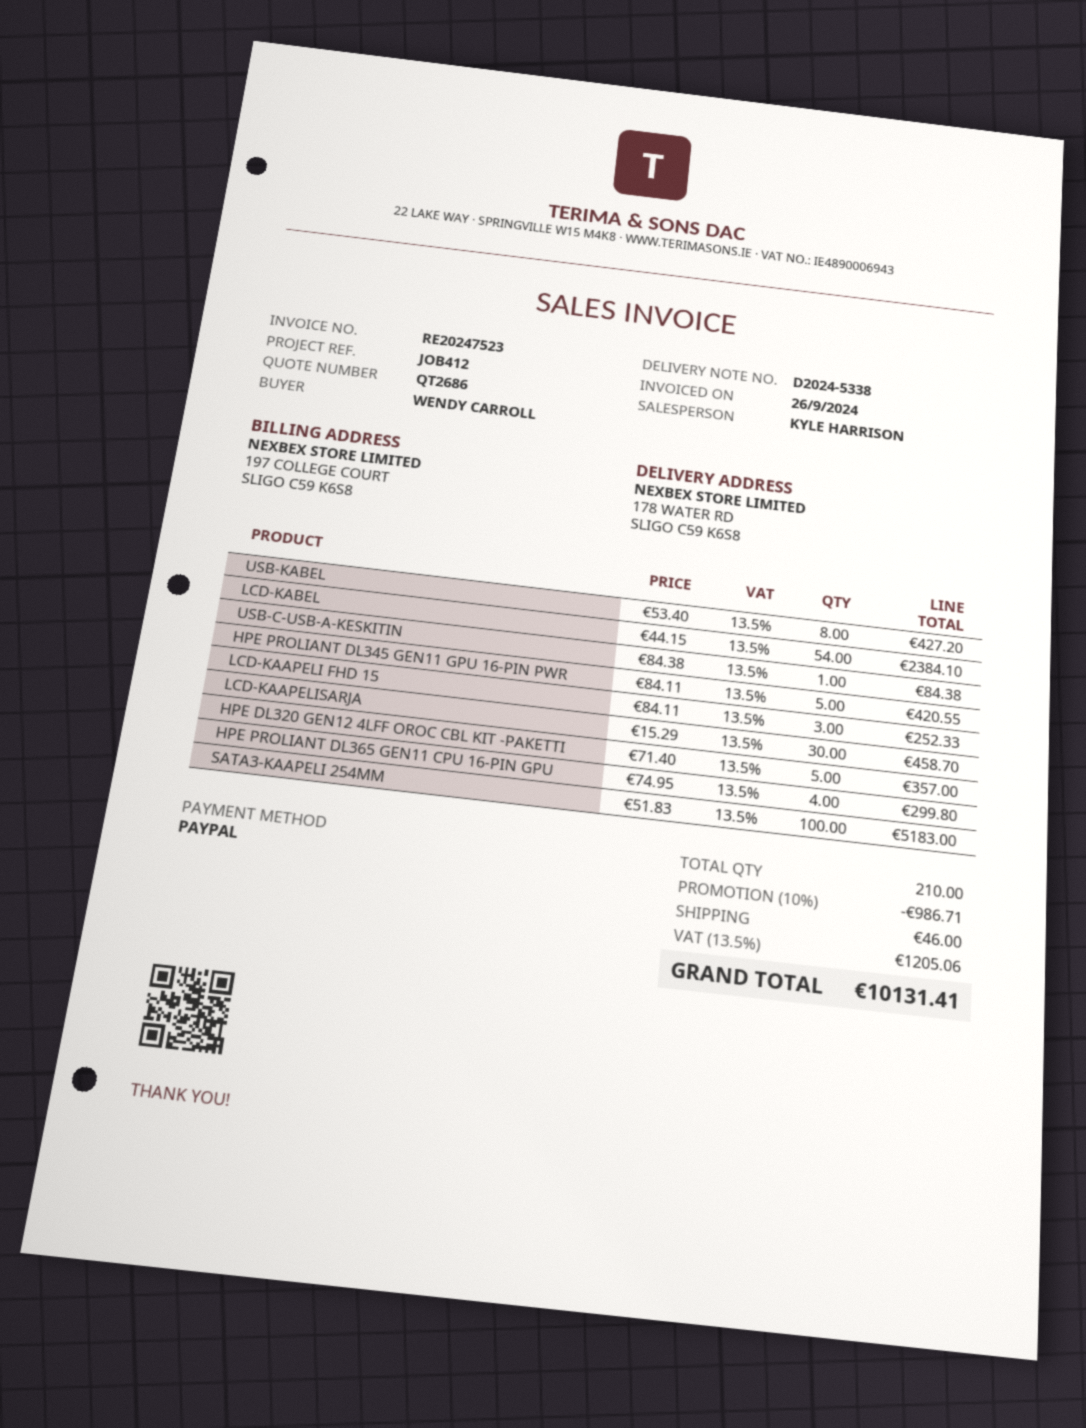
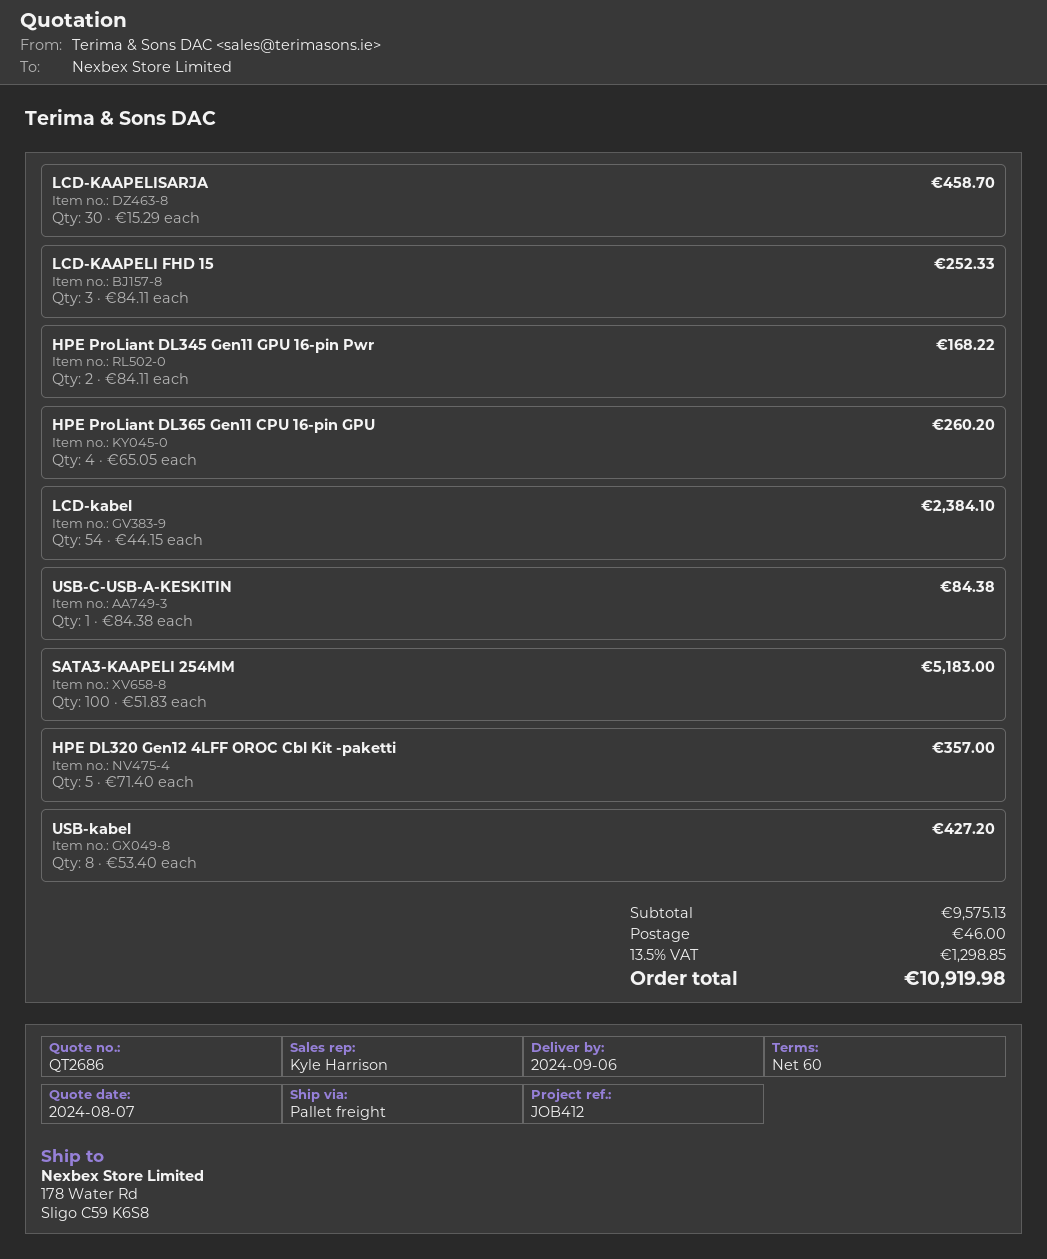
HPE PROLIANT DL345 GEN11 GPU 16-PIN PWR: 5 x 84.11 = 420.55 -> 2 x 84.11 = 168.22
HPE PROLIANT DL365 GEN11 CPU 16-PIN GPU: 4 x 74.95 = 299.80 -> 4 x 65.05 = 260.20
discount: 10% = 986.71 -> none
tax: 13.5% = 1205.06 -> 13.5% = 1298.85
total: 10131.41 -> 10919.98

